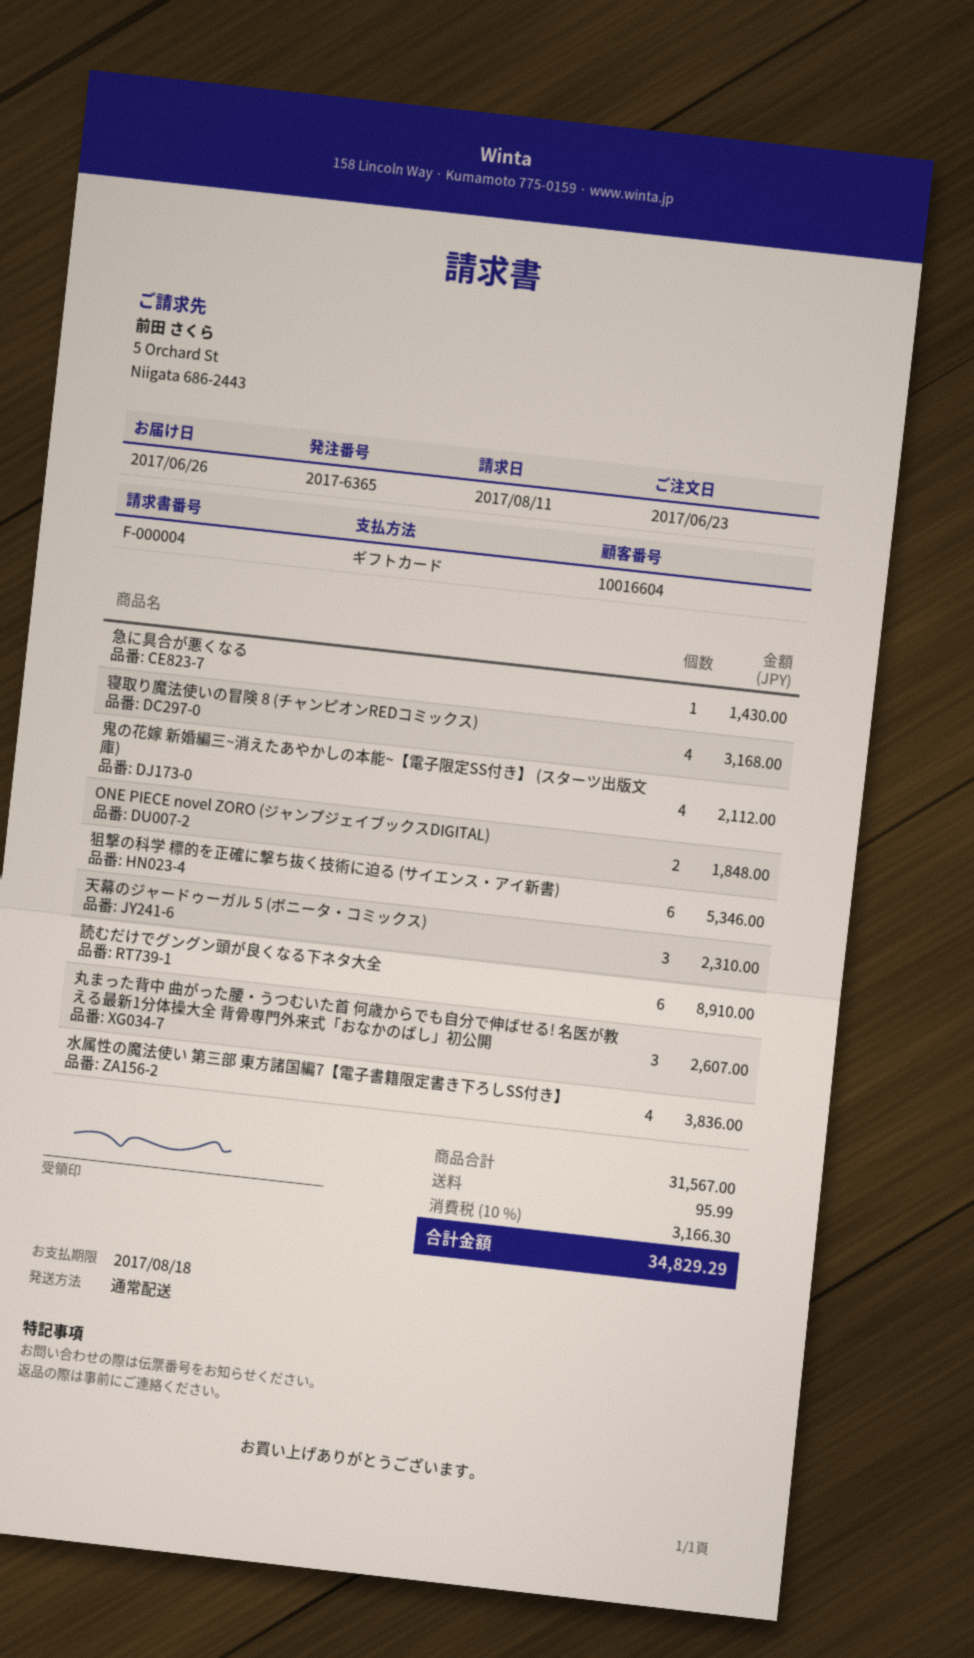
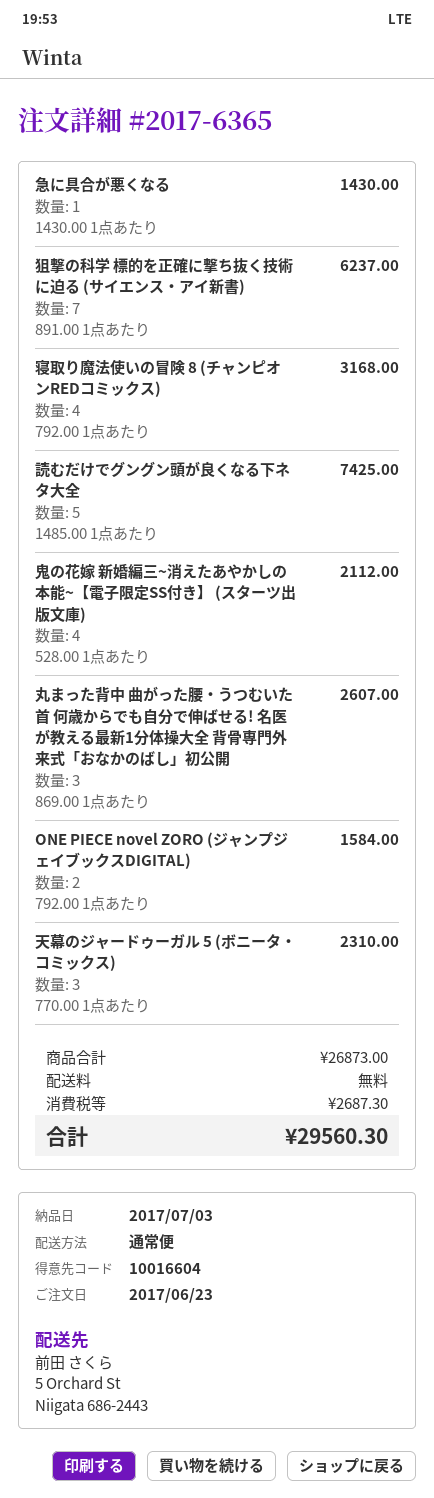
delivery date: 2017-06-26 -> 2017-07-03
ONE PIECE novel ZORO (ジャンプジェイブックスDIGITAL): 2 for 1848.00 -> 2 for 1584.00
狙撃の科学 標的を正確に撃ち抜く技術に迫る (サイエンス・アイ新書): 6 for 5346.00 -> 7 for 6237.00
読むだけでグングン頭が良くなる下ネタ大全: 6 for 8910.00 -> 5 for 7425.00
水属性の魔法使い 第三部 東方諸国編7【電子書籍限定書き下ろしSS付き】: 4 for 3836.00 -> none
subtotal: 31567.00 -> 26873.00
shipping: 95.99 -> 0.00
tax: 3166.30 -> 2687.30
total: 34829.29 -> 29560.30

